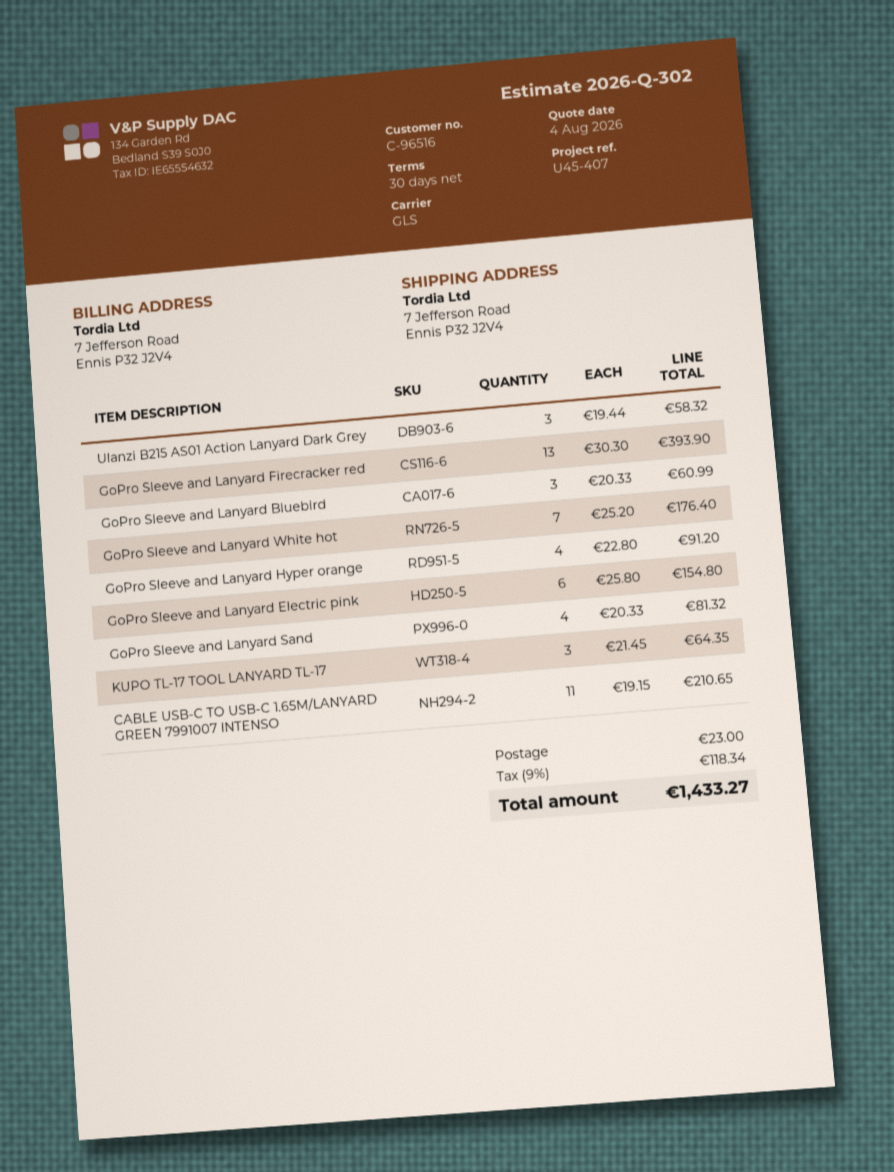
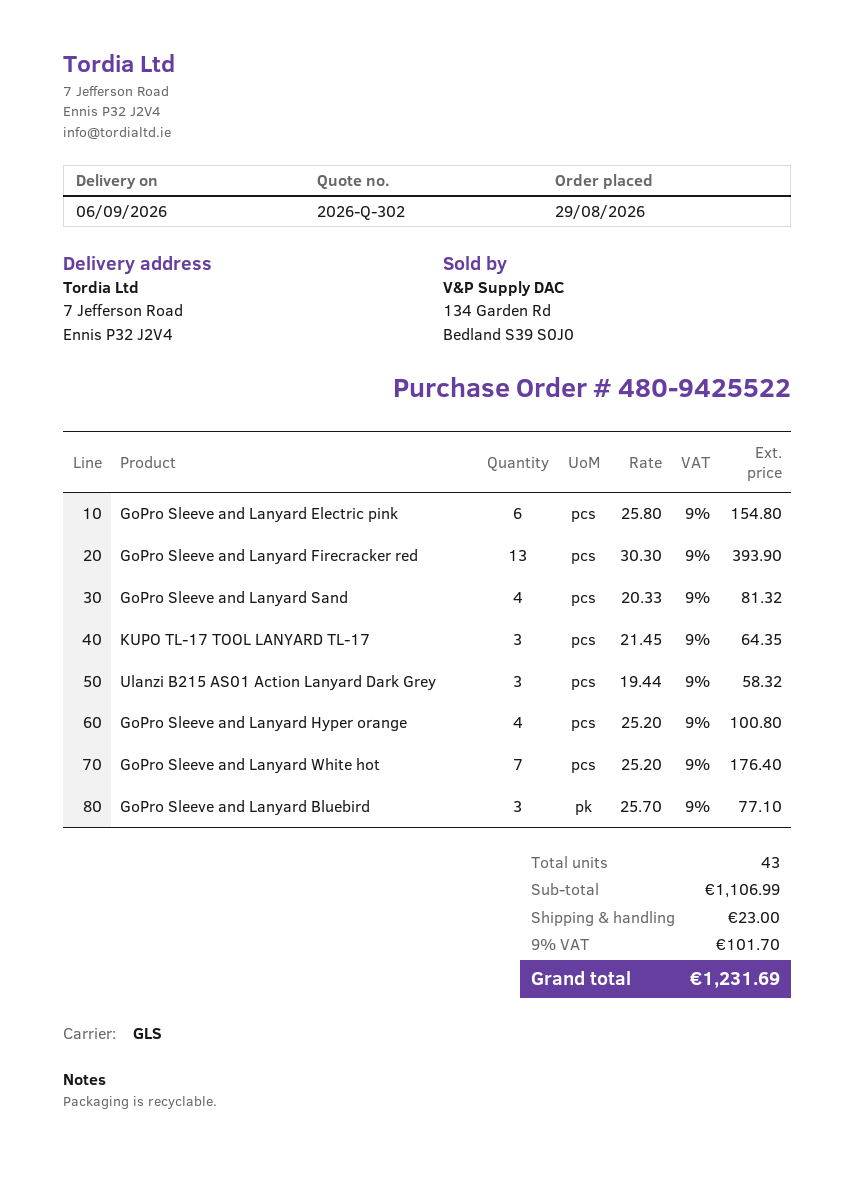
GoPro Sleeve and Lanyard Bluebird: 3 x 20.33 = 60.99 -> 3 x 25.70 = 77.10
GoPro Sleeve and Lanyard Hyper orange: 4 x 22.80 = 91.20 -> 4 x 25.20 = 100.80
CABLE USB-C TO USB-C 1.65M/LANYARD GREEN 7991007 INTENSO: 11 x 19.15 = 210.65 -> none
tax: 9% = 118.34 -> 9% = 101.70
total: 1433.27 -> 1231.69

